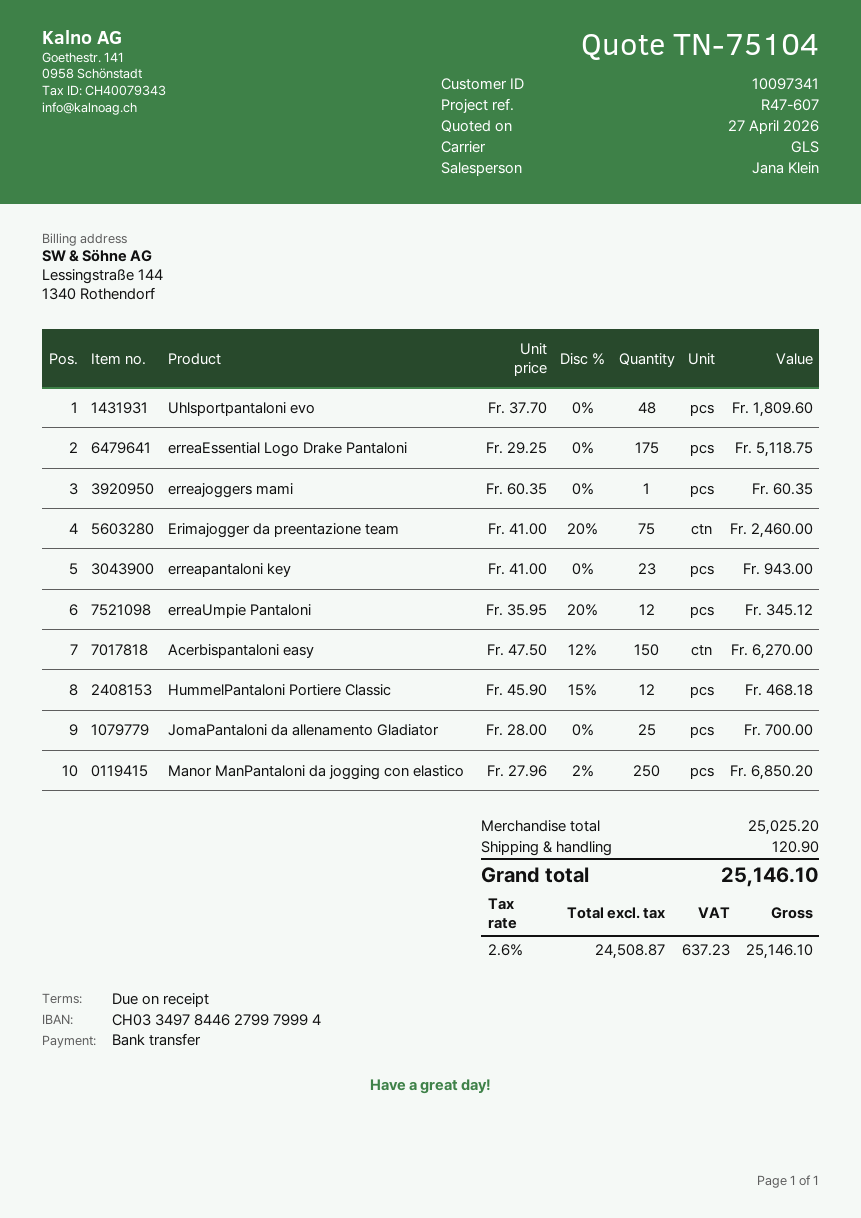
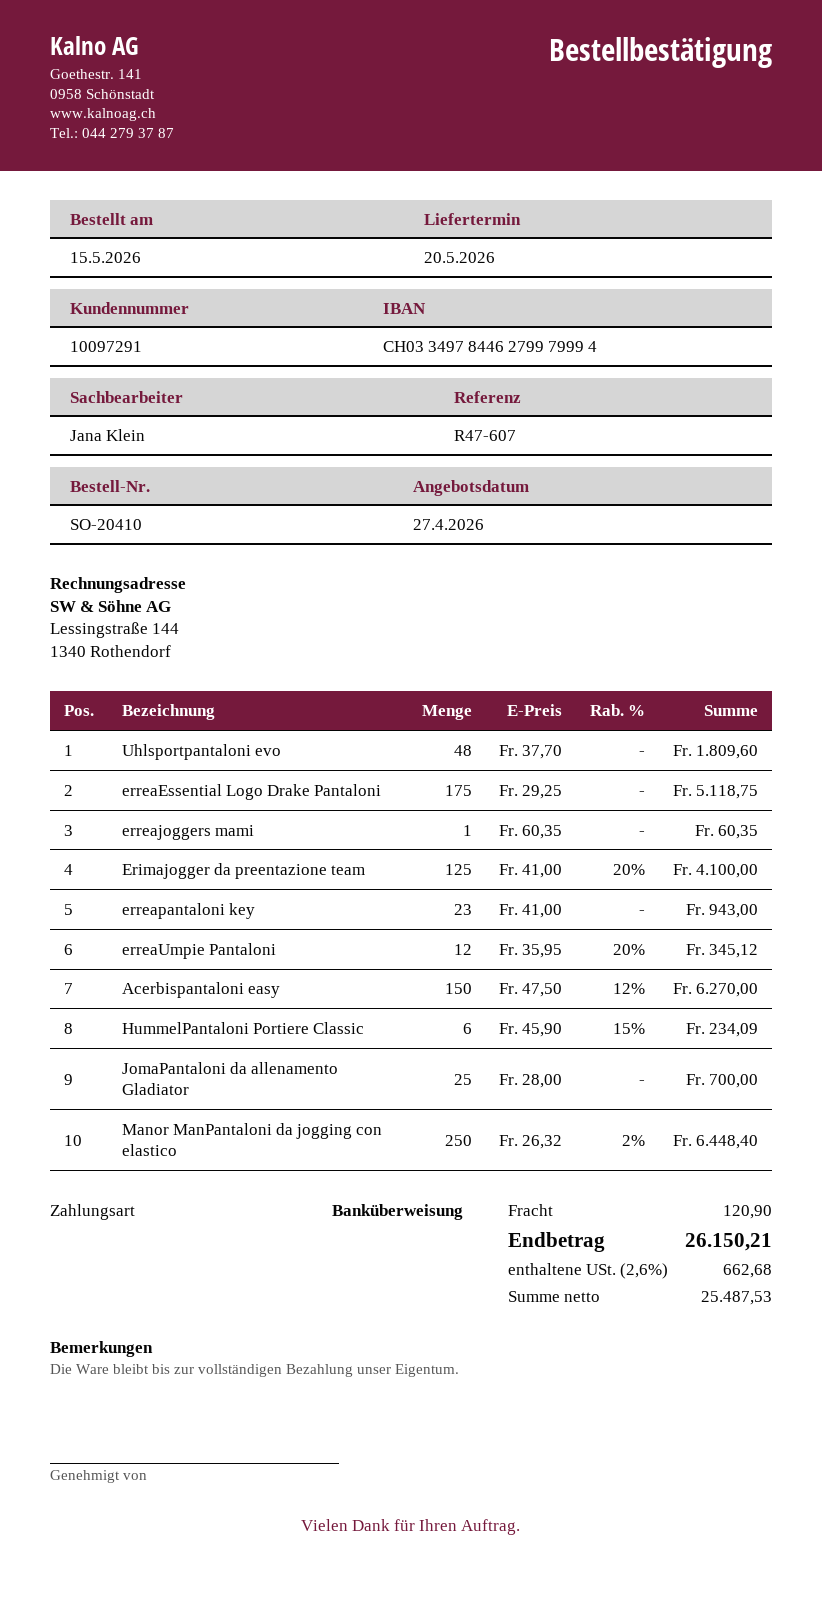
customer number: 10097341 -> 10097291
Erimajogger da preentazione team: 75 x 41.00 - 20% = 2460.00 -> 125 x 41.00 - 20% = 4100.00
HummelPantaloni Portiere Classic: 12 x 45.90 - 15% = 468.18 -> 6 x 45.90 - 15% = 234.09
Manor ManPantaloni da jogging con elastico: 250 x 27.96 - 2% = 6850.20 -> 250 x 26.32 - 2% = 6448.40
net: 24508.87 -> 25487.53
tax: 2.6% = 637.23 -> 2.6% = 662.68
total: 25146.10 -> 26150.21

